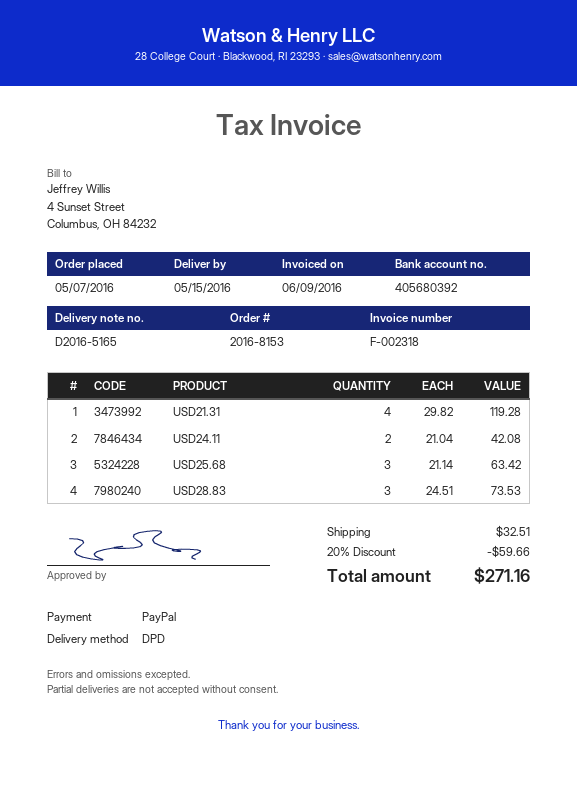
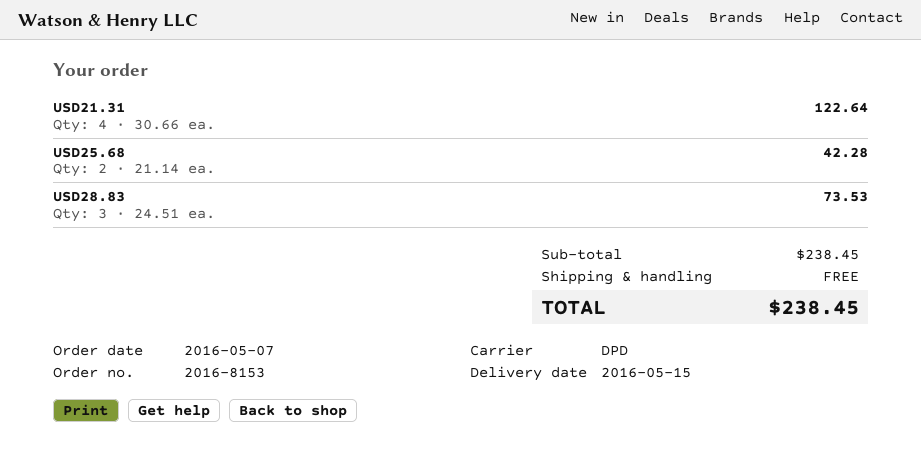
USD21.31: 4 x 29.82 = 119.28 -> 4 x 30.66 = 122.64
USD24.11: 2 x 21.04 = 42.08 -> none
USD25.68: 3 x 21.14 = 63.42 -> 2 x 21.14 = 42.28
discount: 20% = 59.66 -> none
shipping: 32.51 -> 0.00
total: 271.16 -> 238.45

